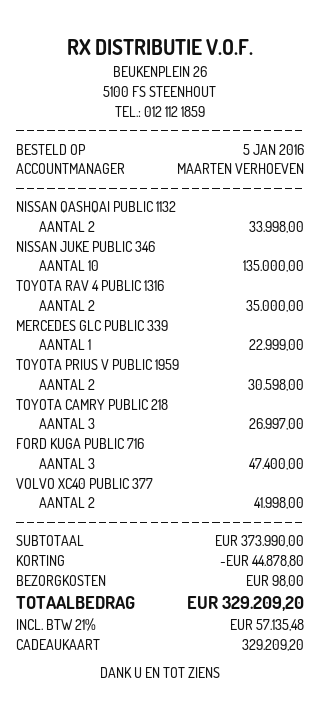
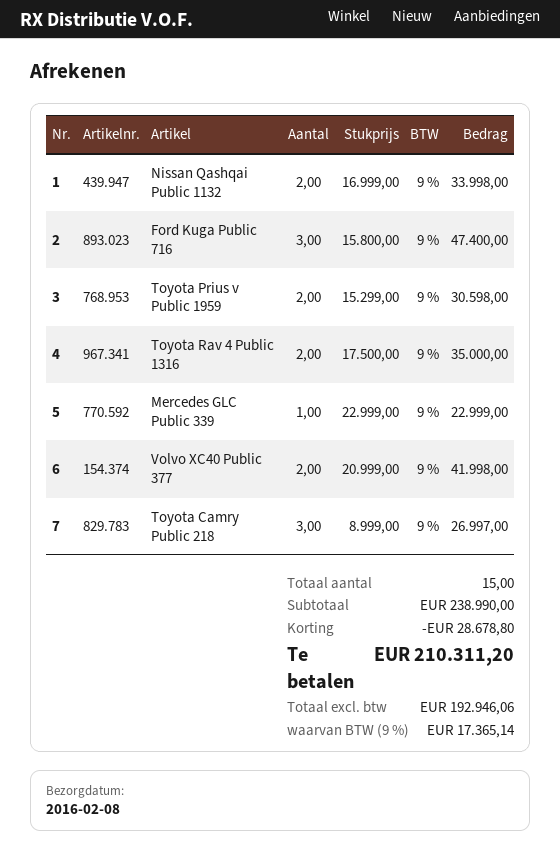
NISSAN JUKE PUBLIC 346: 10 for 135000.00 -> none
subtotal: 373990.00 -> 238990.00
discount: 44878.80 -> 28678.80
shipping: 98.00 -> none
tax: 21% = 57135.48 -> 9% = 17365.14
total: 329209.20 -> 210311.20

